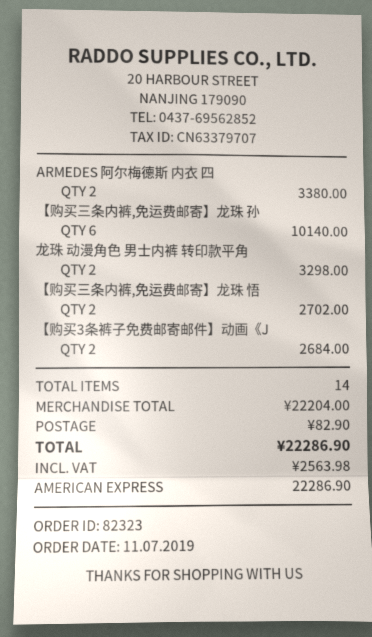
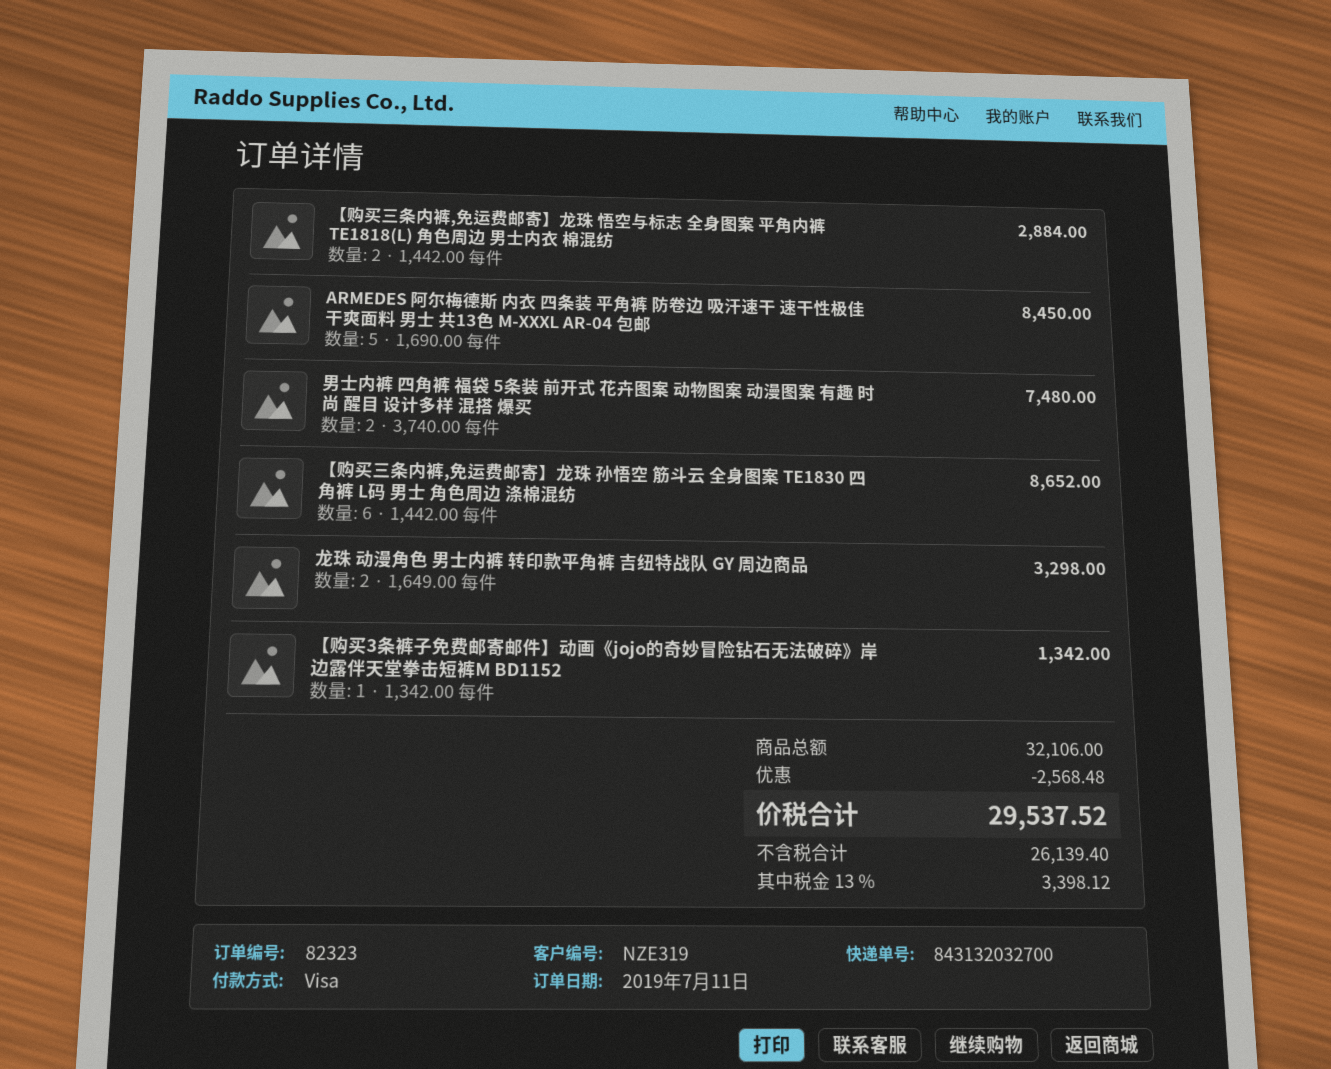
payment method: American Express -> Visa
ARMEDES 阿尔梅德斯 内衣 四: 2 for 3380.00 -> 5 for 8450.00
【购买三条内裤,免运费邮寄】龙珠 孙: 6 for 10140.00 -> 6 for 8652.00
【购买三条内裤,免运费邮寄】龙珠 悟: 2 for 2702.00 -> 2 for 2884.00
【购买3条裤子免费邮寄邮件】动画《J: 2 for 2684.00 -> 1 for 1342.00
男士内裤 四角裤 福袋 5条装 前开式 花卉图案 动物图案 动漫图案 有趣 时尚 醒目 设计多样 混搭 爆买: none -> 2 for 7480.00
subtotal: 22204.00 -> 32106.00
discount: none -> 2568.48
shipping: 82.90 -> none
tax: 2563.98 -> 3398.12
total: 22286.90 -> 29537.52

